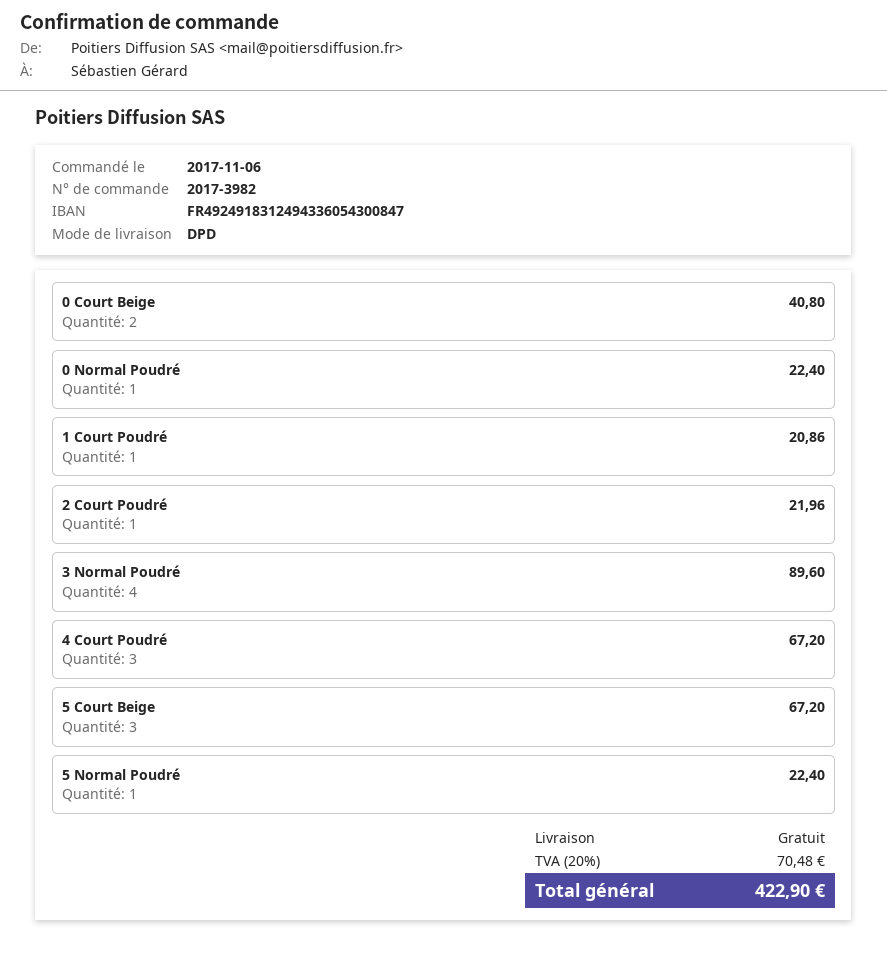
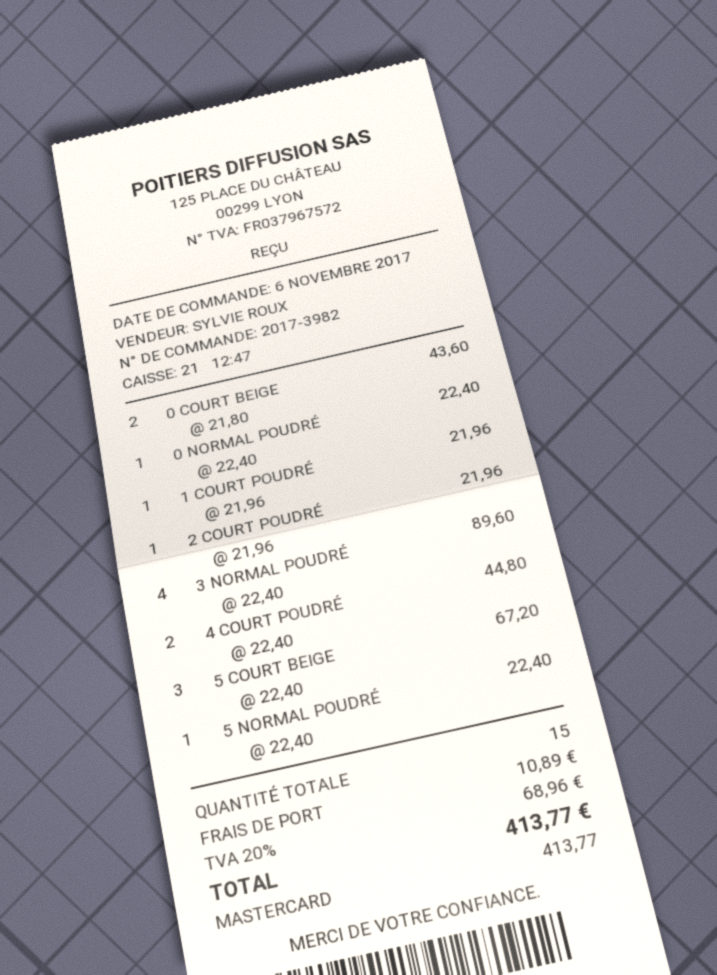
0 Court Beige: 2 for 40.80 -> 2 for 43.60
1 Court Poudré: 1 for 20.86 -> 1 for 21.96
4 Court Poudré: 3 for 67.20 -> 2 for 44.80
shipping: 0.00 -> 10.89
tax: 20% = 70.48 -> 20% = 68.96
total: 422.90 -> 413.77

